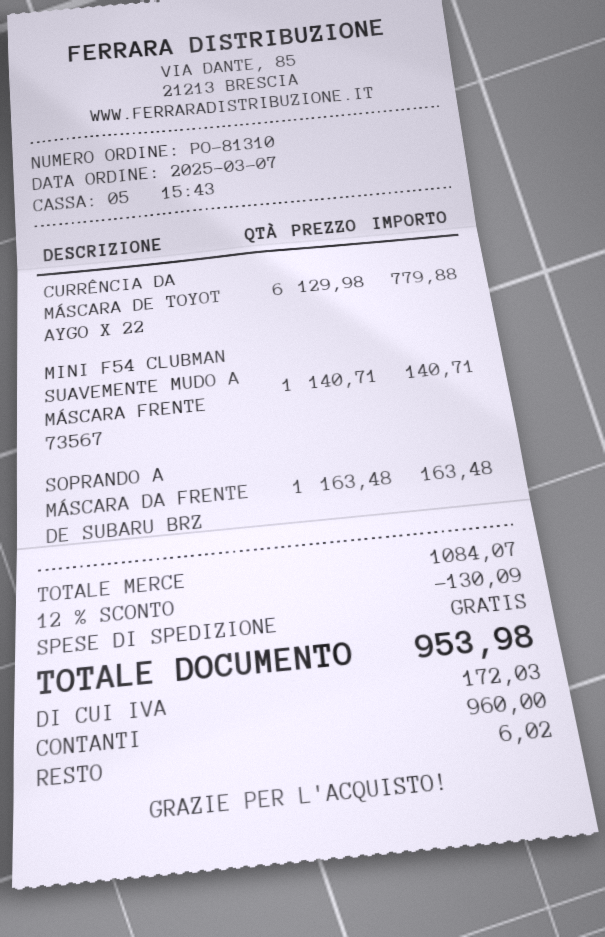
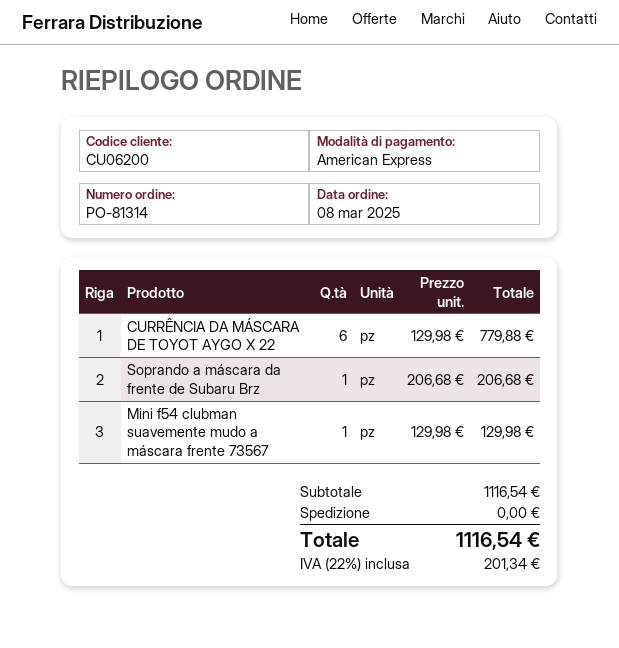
order number: PO-81310 -> PO-81314
order date: 2025-03-07 -> 2025-03-08
payment method: cash -> American Express
MINI F54 CLUBMAN SUAVEMENTE MUDO A MÁSCARA FRENTE 73567: 1 x 140.71 = 140.71 -> 1 x 129.98 = 129.98
SOPRANDO A MÁSCARA DA FRENTE DE SUBARU BRZ: 1 x 163.48 = 163.48 -> 1 x 206.68 = 206.68
subtotal: 1084.07 -> 1116.54
discount: 12% = 130.09 -> none
tax: 172.03 -> 201.34
total: 953.98 -> 1116.54

